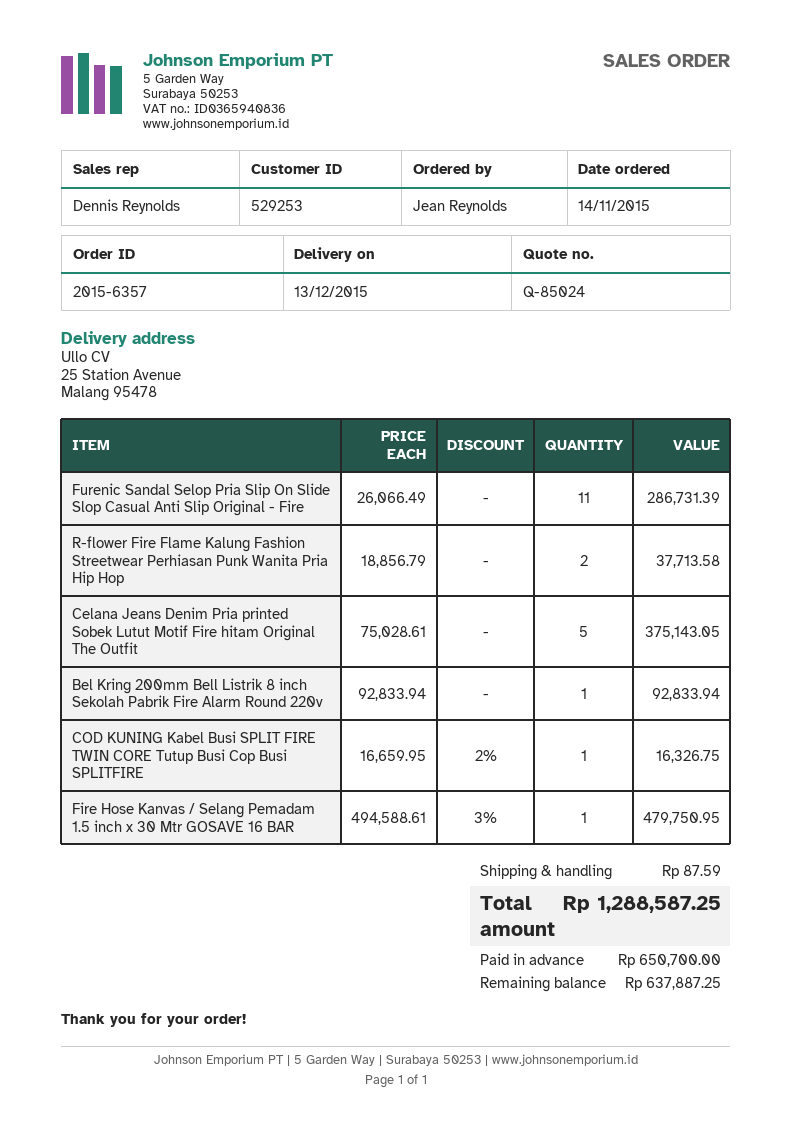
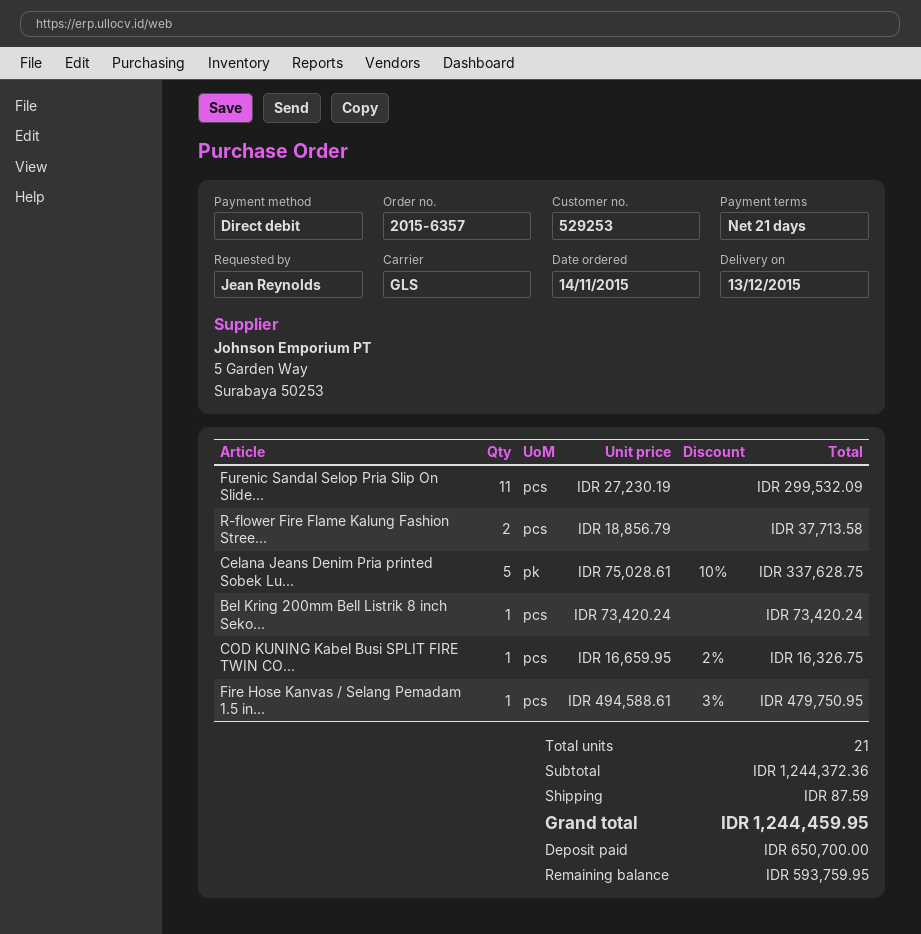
Furenic Sandal Selop Pria Slip On Slide Slop Casual Anti Slip Original - Fire: 11 x 26066.49 = 286731.39 -> 11 x 27230.19 = 299532.09
Celana Jeans Denim Pria printed Sobek Lutut Motif Fire hitam Original The Outfit: 5 x 75028.61 = 375143.05 -> 5 x 75028.61 - 10% = 337628.75
Bel Kring 200mm Bell Listrik 8 inch Sekolah Pabrik Fire Alarm Round 220v: 1 x 92833.94 = 92833.94 -> 1 x 73420.24 = 73420.24
total: 1288587.25 -> 1244459.95
balance: 637887.25 -> 593759.95

